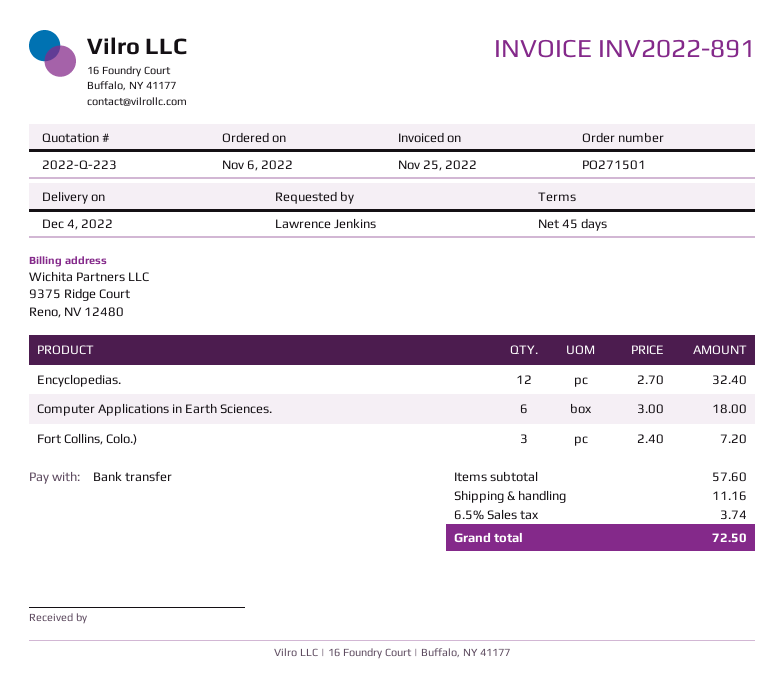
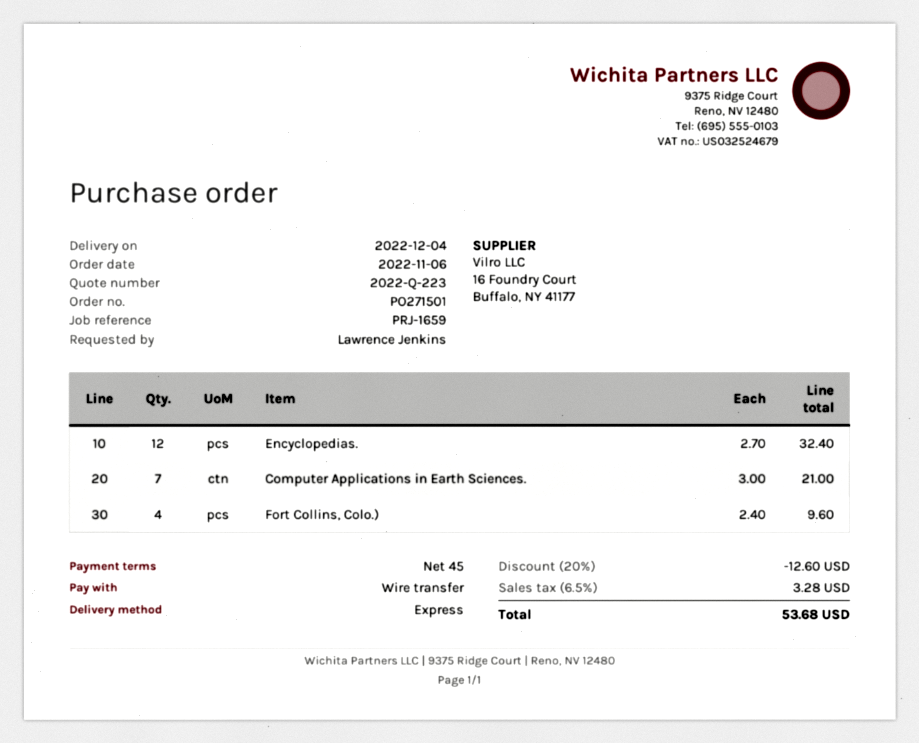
Computer Applications in Earth Sciences.: 6 x 3.00 = 18.00 -> 7 x 3.00 = 21.00
Fort Collins, Colo.): 3 x 2.40 = 7.20 -> 4 x 2.40 = 9.60
discount: none -> 20% = 12.60
shipping: 11.16 -> none
tax: 6.5% = 3.74 -> 6.5% = 3.28
total: 72.50 -> 53.68

